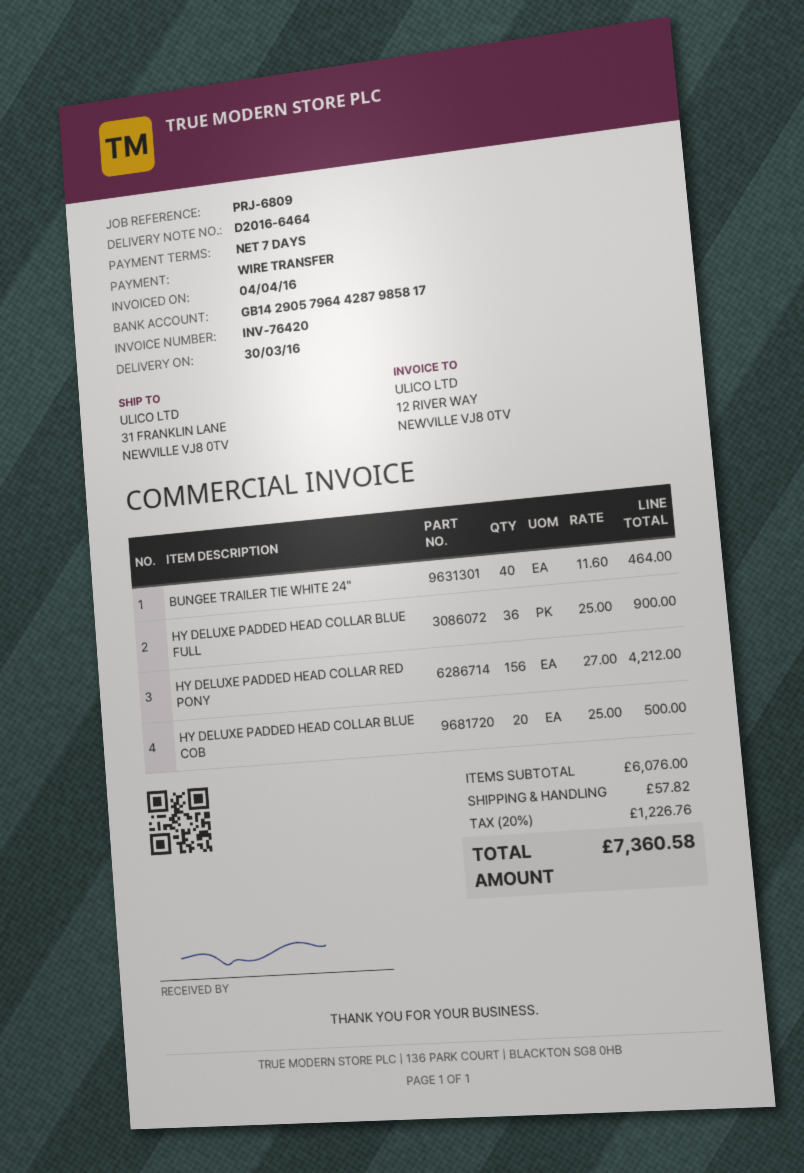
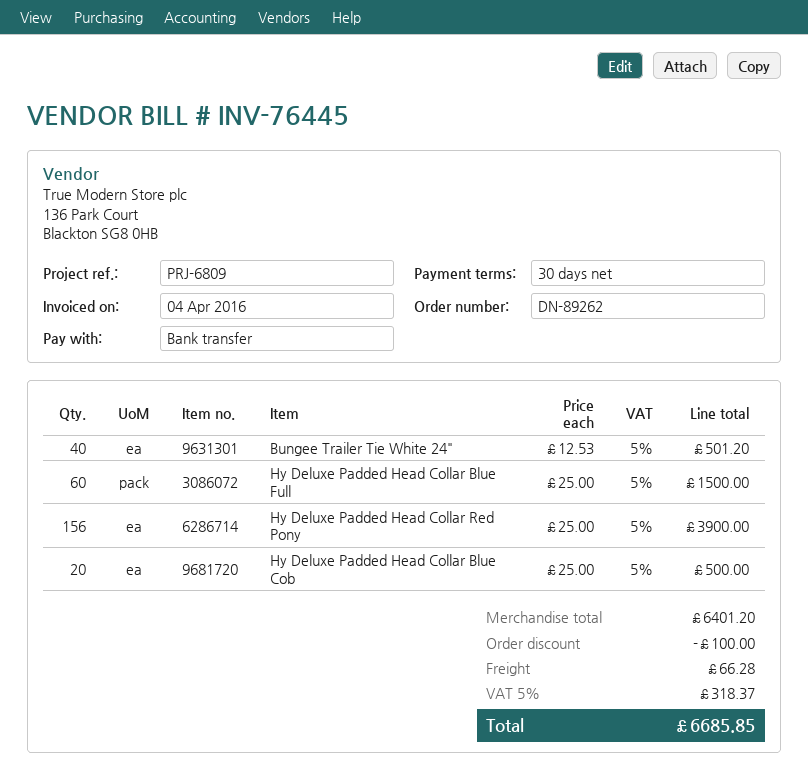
invoice number: INV-76420 -> INV-76445
payment terms: 7 days -> 30 days
BUNGEE TRAILER TIE WHITE 24": 40 x 11.60 = 464.00 -> 40 x 12.53 = 501.20
HY DELUXE PADDED HEAD COLLAR BLUE FULL: 36 x 25.00 = 900.00 -> 60 x 25.00 = 1500.00
HY DELUXE PADDED HEAD COLLAR RED PONY: 156 x 27.00 = 4212.00 -> 156 x 25.00 = 3900.00
subtotal: 6076.00 -> 6401.20
discount: none -> 100.00
shipping: 57.82 -> 66.28
tax: 20% = 1226.76 -> 5% = 318.37
total: 7360.58 -> 6685.85

